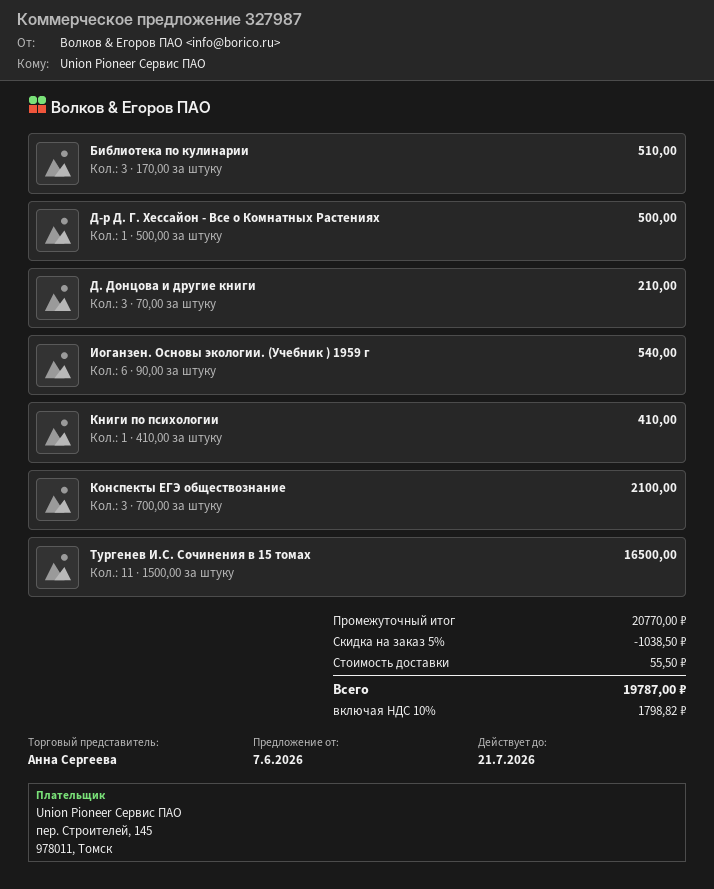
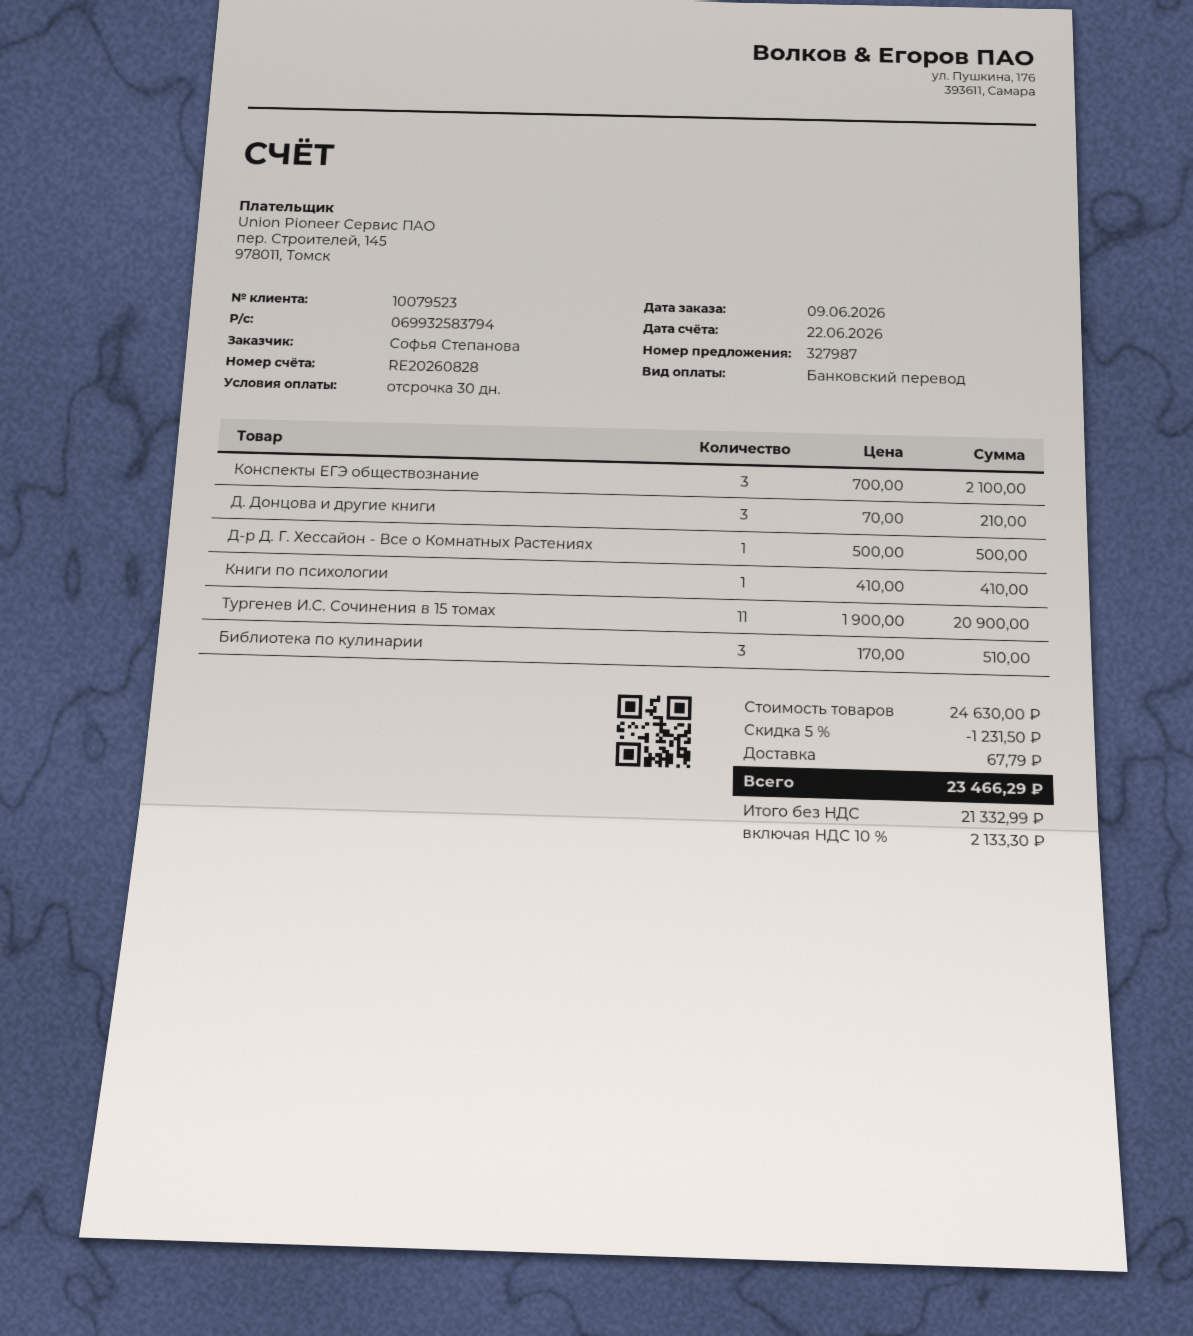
Иоганзен. Основы экологии. (Учебник ) 1959 г: 6 x 90.00 = 540.00 -> none
Тургенев И.С. Сочинения в 15 томах: 11 x 1500.00 = 16500.00 -> 11 x 1900.00 = 20900.00
subtotal: 20770.00 -> 24630.00
discount: 5% = 1038.50 -> 5% = 1231.50
shipping: 55.50 -> 67.79
tax: 10% = 1798.82 -> 10% = 2133.30
total: 19787.00 -> 23466.29

